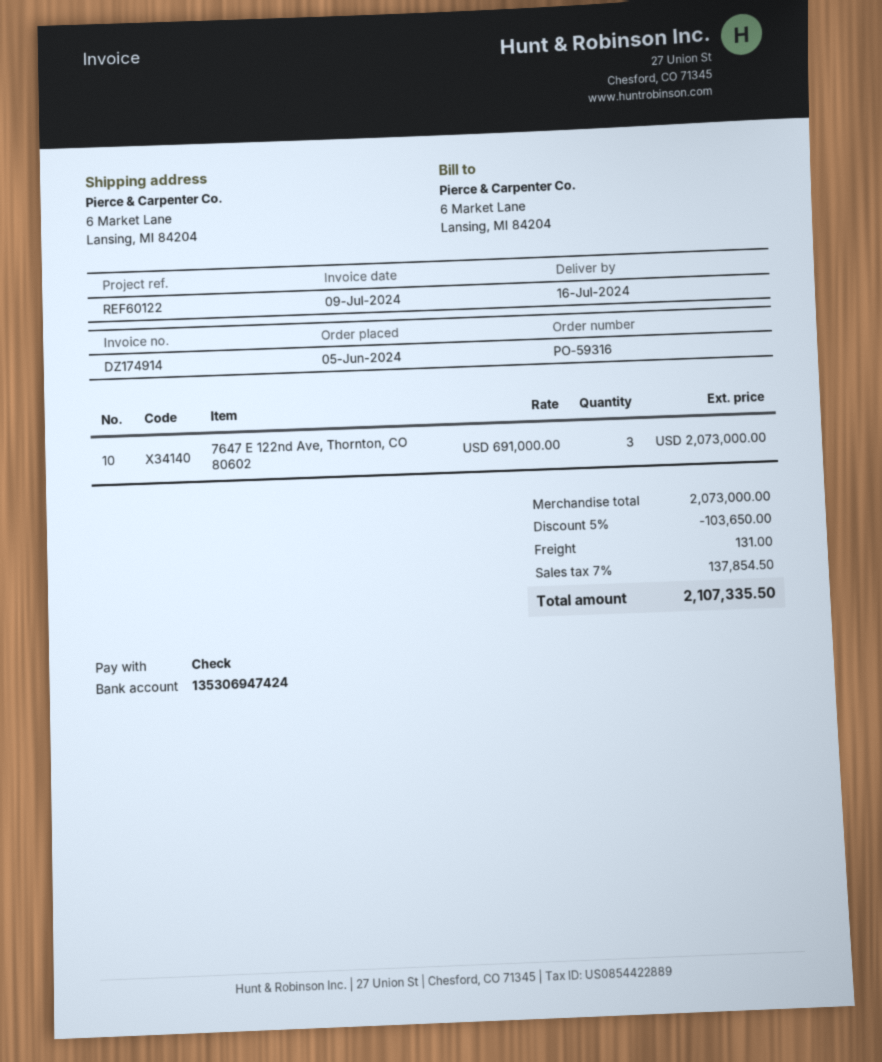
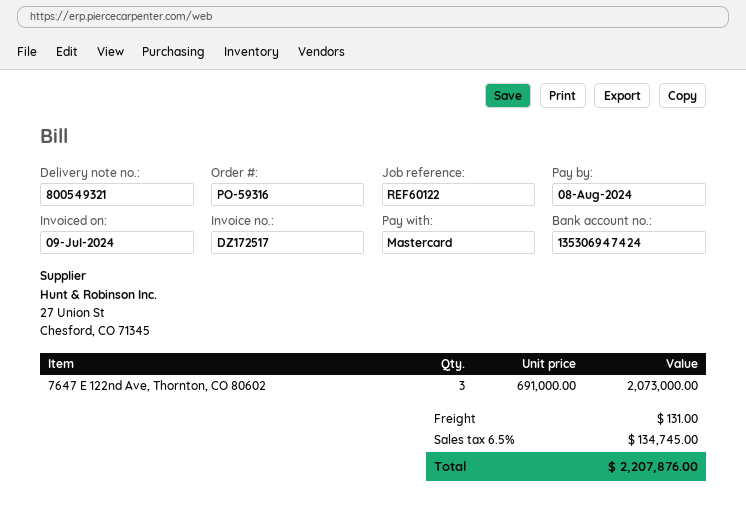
invoice number: DZ174914 -> DZ172517
payment method: cheque -> Mastercard
discount: 5% = 103650.00 -> none
tax: 7% = 137854.50 -> 6.5% = 134745.00
total: 2107335.50 -> 2207876.00

